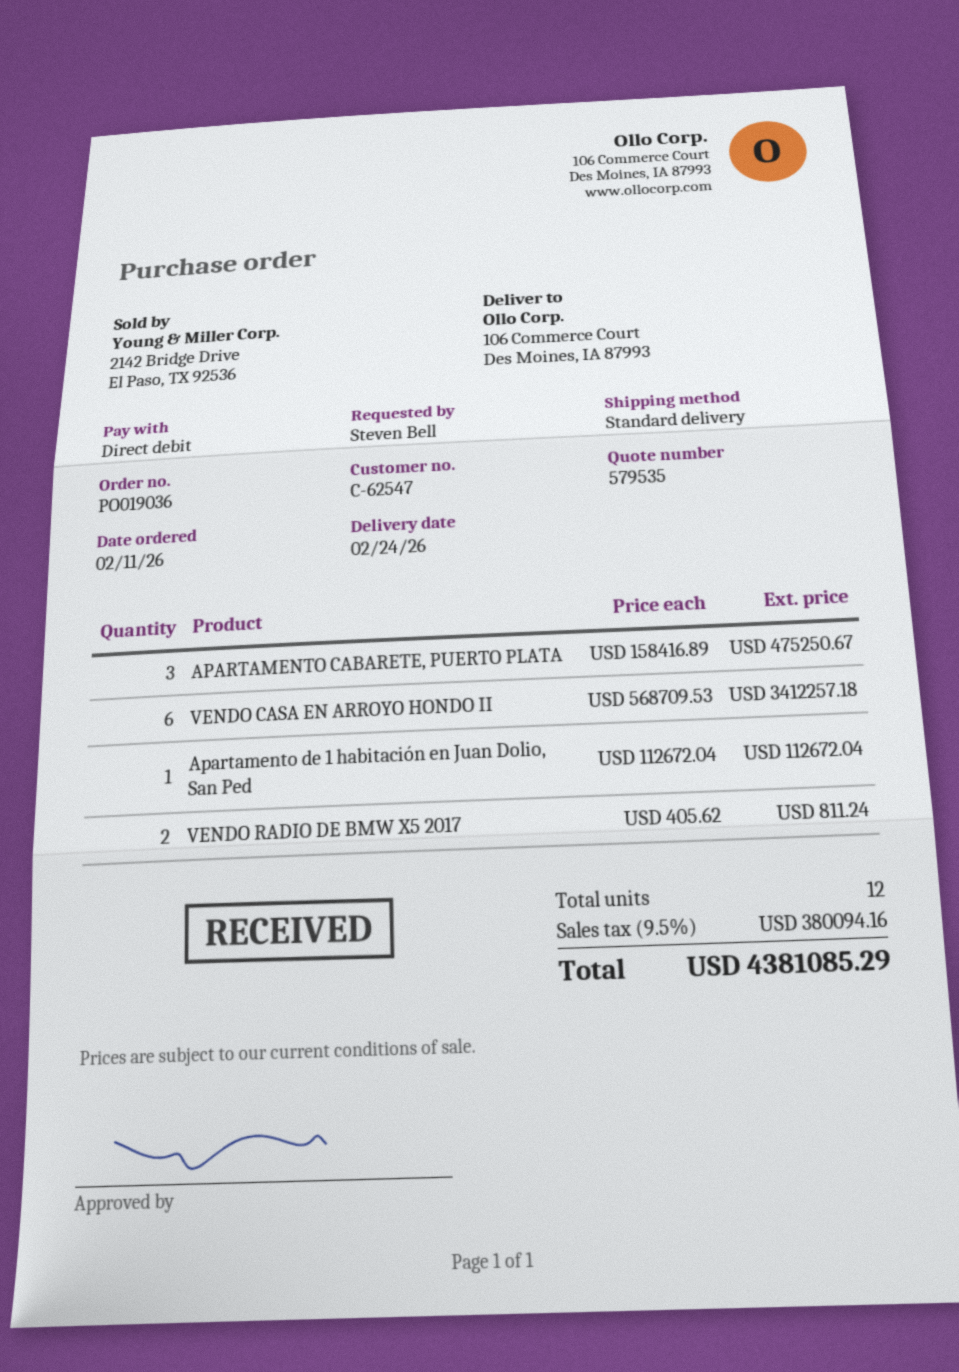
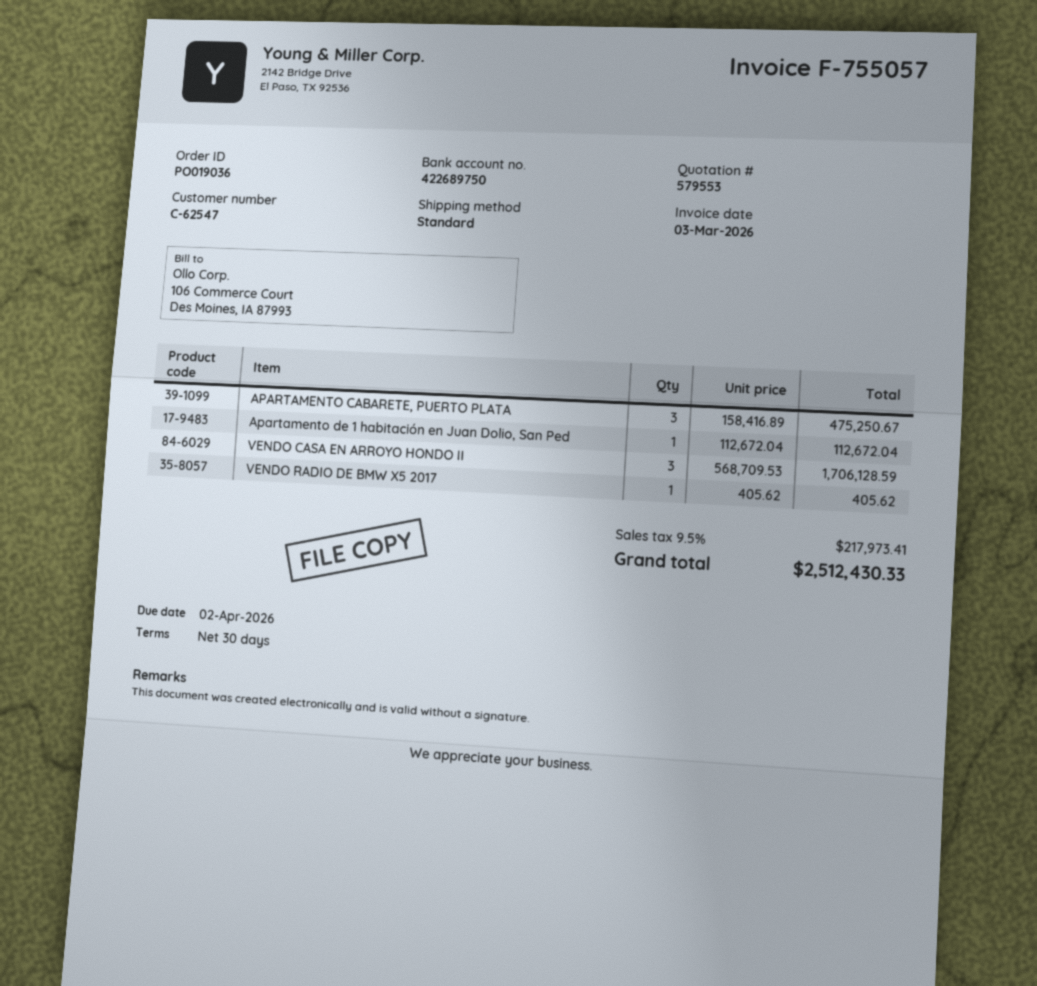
quote number: 579535 -> 579553
VENDO CASA EN ARROYO HONDO II: 6 x 568709.53 = 3412257.18 -> 3 x 568709.53 = 1706128.59
VENDO RADIO DE BMW X5 2017: 2 x 405.62 = 811.24 -> 1 x 405.62 = 405.62
tax: 9.5% = 380094.16 -> 9.5% = 217973.41
total: 4381085.29 -> 2512430.33

